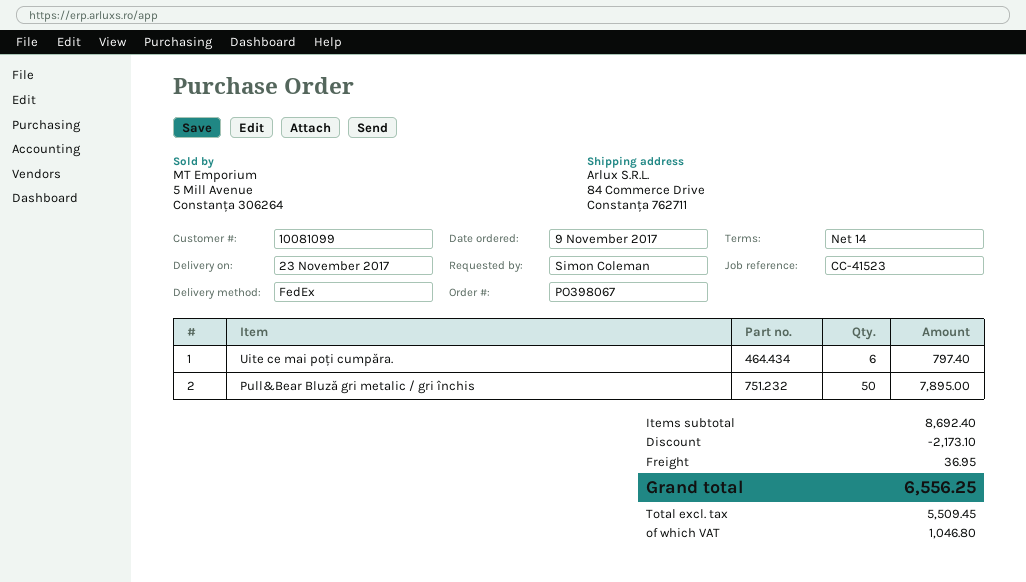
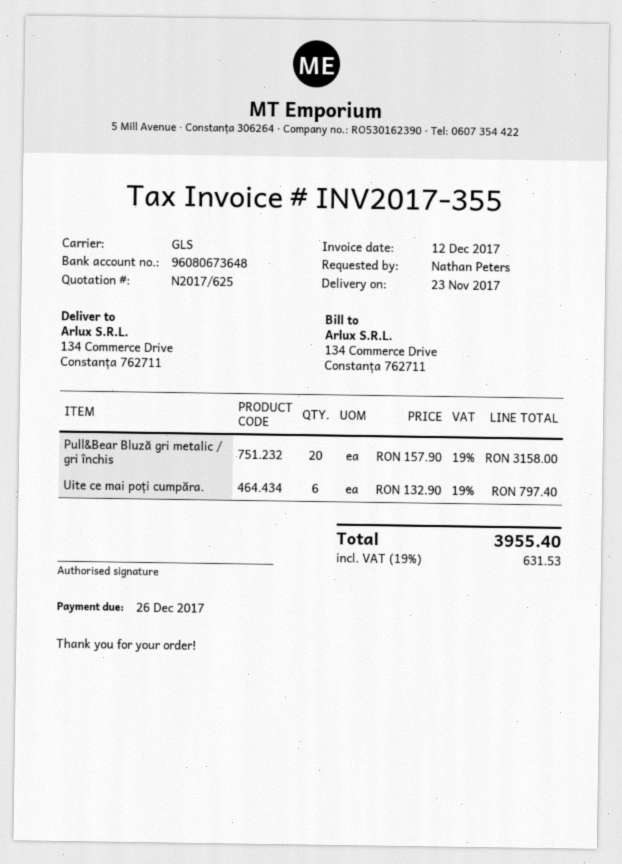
ordered by: Simon Coleman -> Nathan Peters
shipping method: FedEx -> GLS
ship to: 84 Commerce Drive, Constanța 762711 -> 134 Commerce Drive, Constanța 762711
Pull&Bear Bluză gri metalic / gri închis: 50 for 7895.00 -> 20 for 3158.00
discount: 2173.10 -> none
shipping: 36.95 -> none
tax: 1046.80 -> 631.53
total: 6556.25 -> 3955.40

